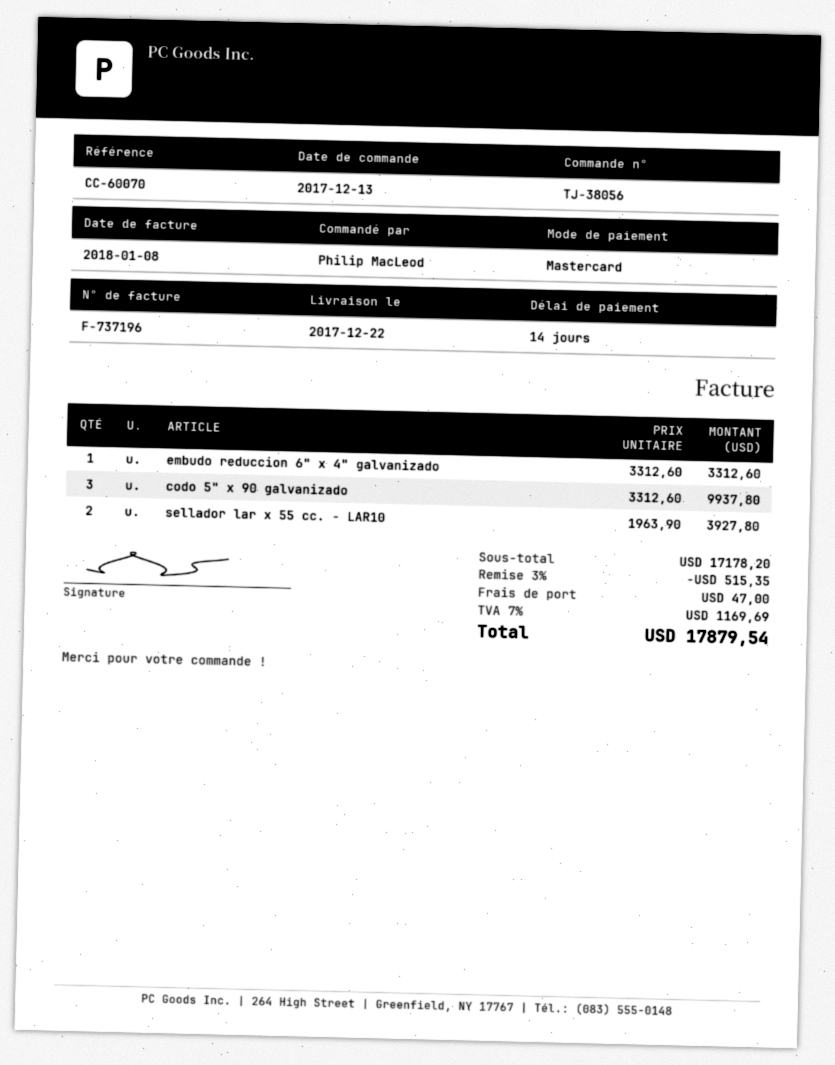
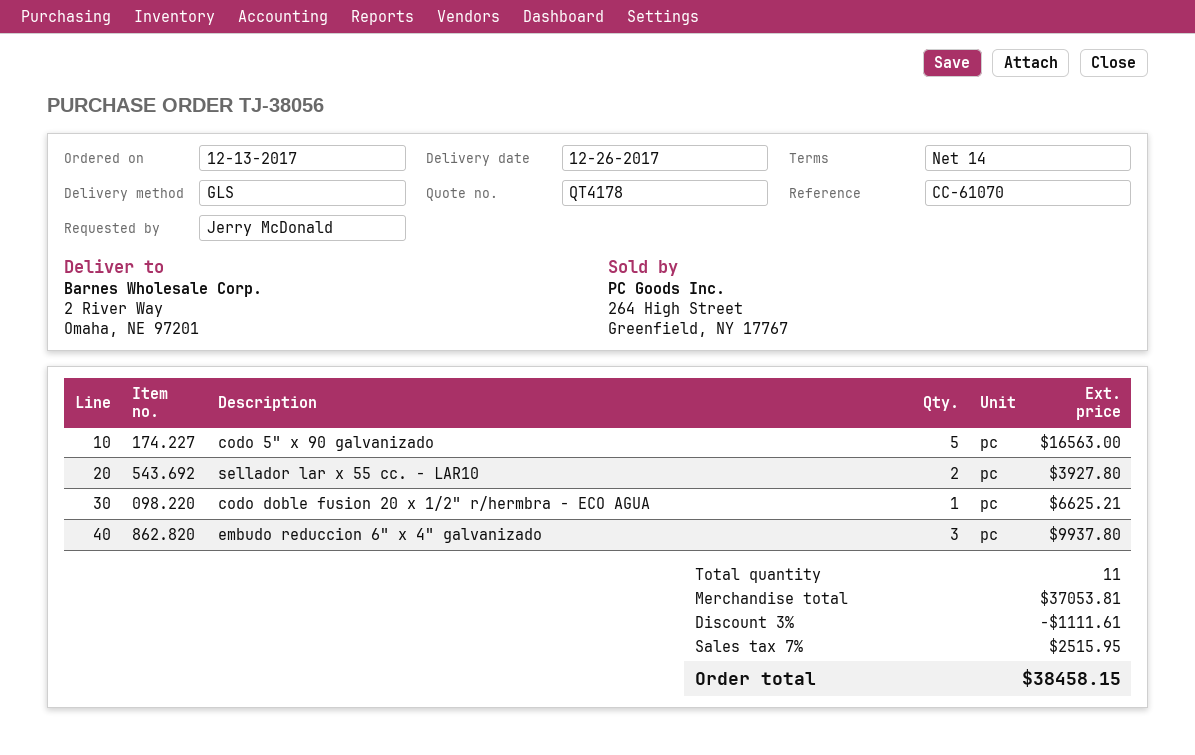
delivery date: 2017-12-22 -> 2017-12-26
reference: CC-60070 -> CC-61070
ordered by: Philip MacLeod -> Jerry McDonald
embudo reduccion 6" x 4" galvanizado: 1 for 3312.60 -> 3 for 9937.80
codo 5" x 90 galvanizado: 3 for 9937.80 -> 5 for 16563.00
codo doble fusion 20 x 1/2" r/hermbra - ECO AGUA: none -> 1 for 6625.21
subtotal: 17178.20 -> 37053.81
discount: 3% = 515.35 -> 3% = 1111.61
shipping: 47.00 -> none
tax: 7% = 1169.69 -> 7% = 2515.95
total: 17879.54 -> 38458.15

